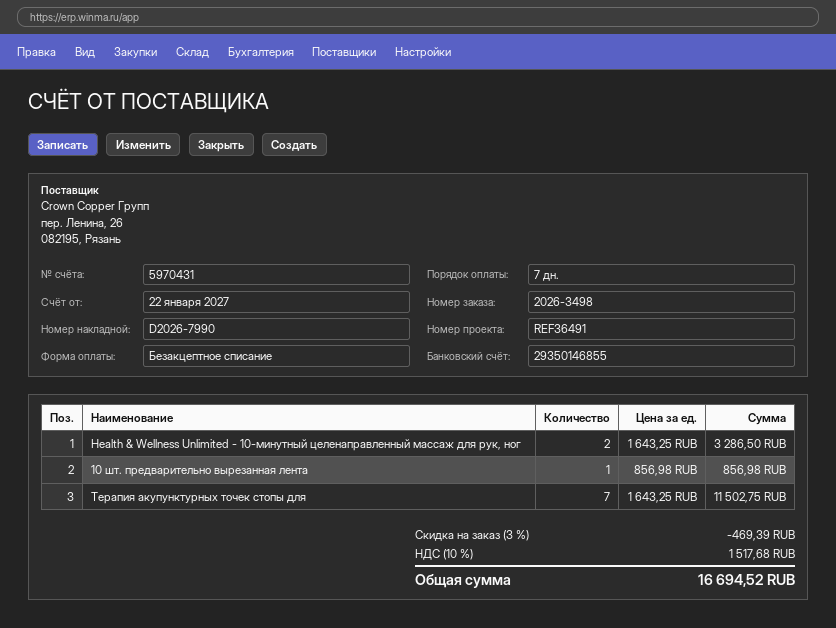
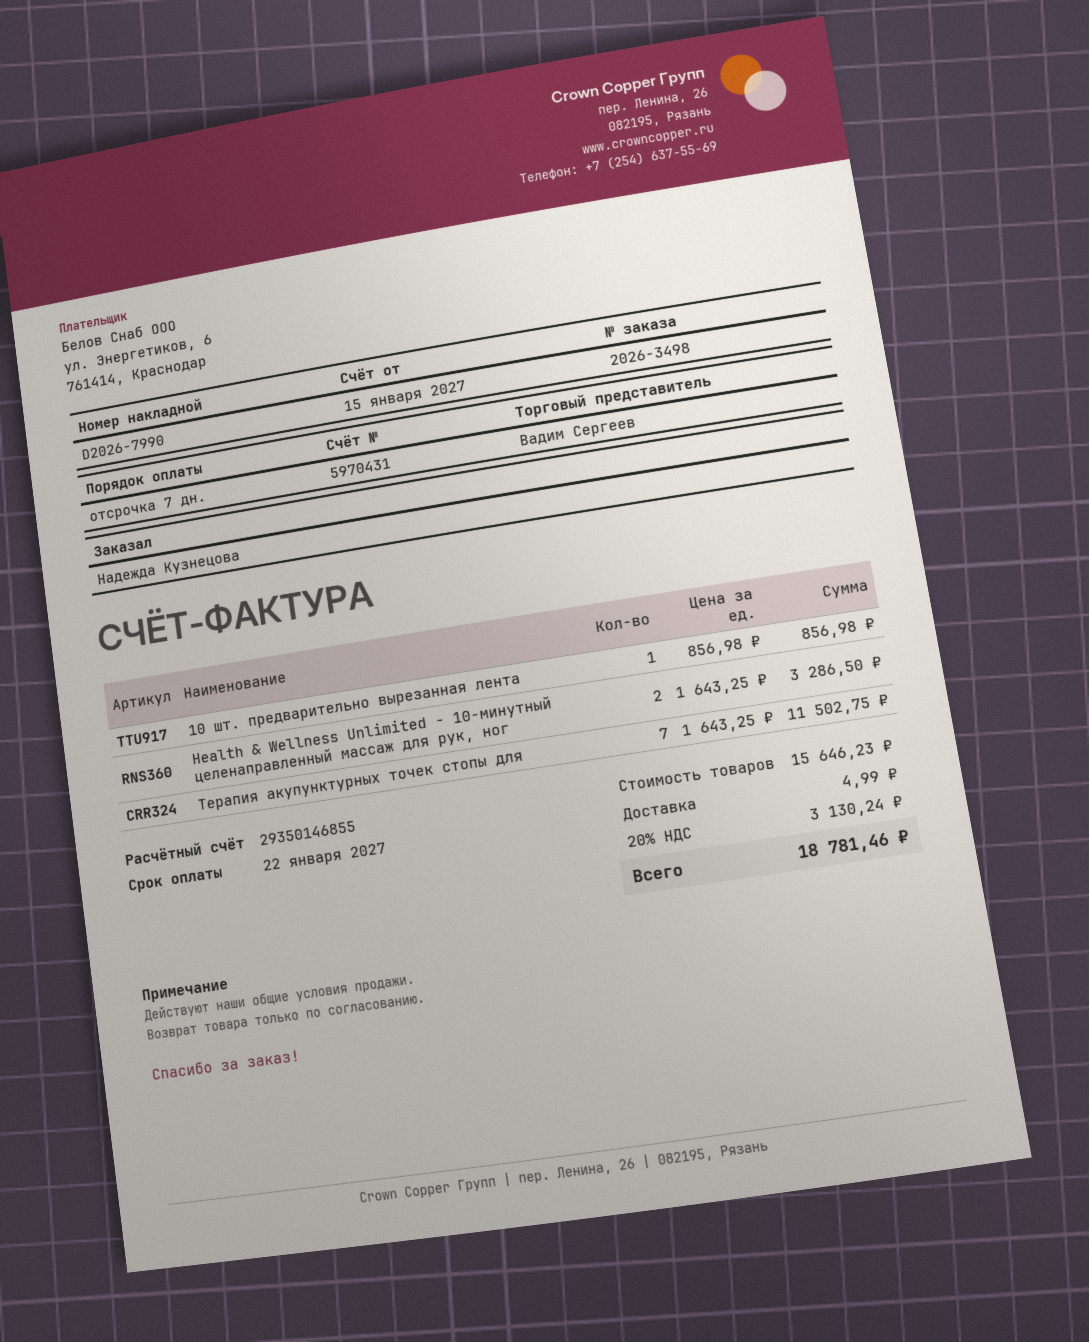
invoice date: 2027-01-22 -> 2027-01-15
discount: 3% = 469.39 -> none
shipping: none -> 4.99
tax: 10% = 1517.68 -> 20% = 3130.24
total: 16694.52 -> 18781.46

